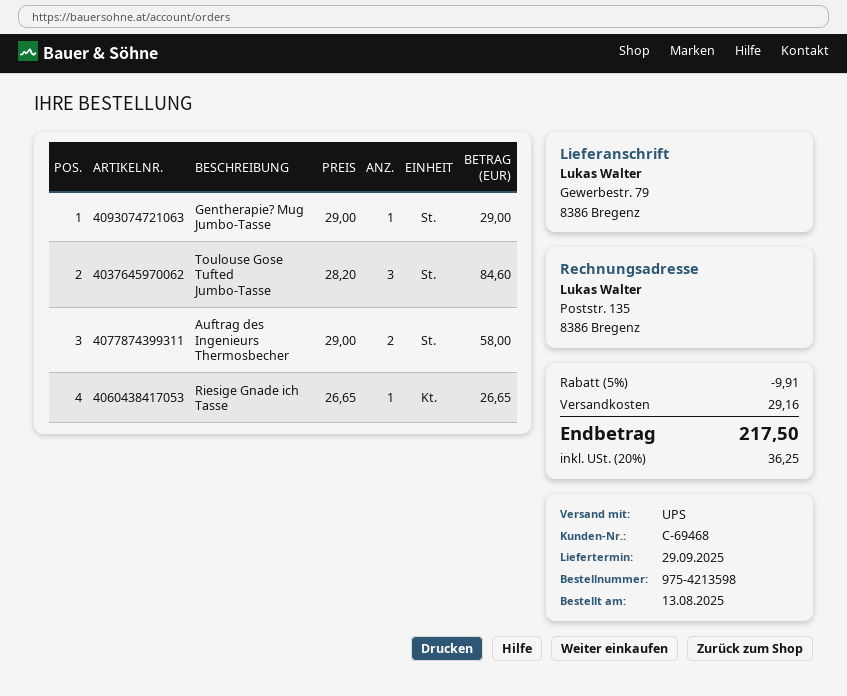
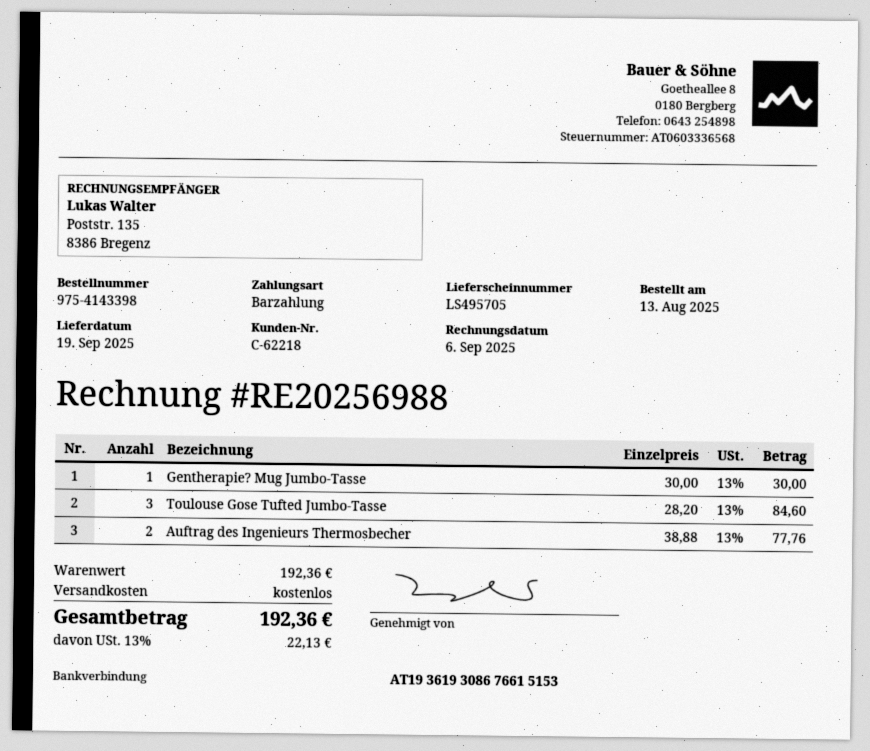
order number: 975-4213598 -> 975-4143398
delivery date: 2025-09-29 -> 2025-09-19
customer number: C-69468 -> C-62218
Gentherapie? Mug Jumbo-Tasse: 1 x 29.00 = 29.00 -> 1 x 30.00 = 30.00
Auftrag des Ingenieurs Thermosbecher: 2 x 29.00 = 58.00 -> 2 x 38.88 = 77.76
Riesige Gnade ich Tasse: 1 x 26.65 = 26.65 -> none
discount: 5% = 9.91 -> none
shipping: 29.16 -> 0.00
tax: 20% = 36.25 -> 13% = 22.13
total: 217.50 -> 192.36

